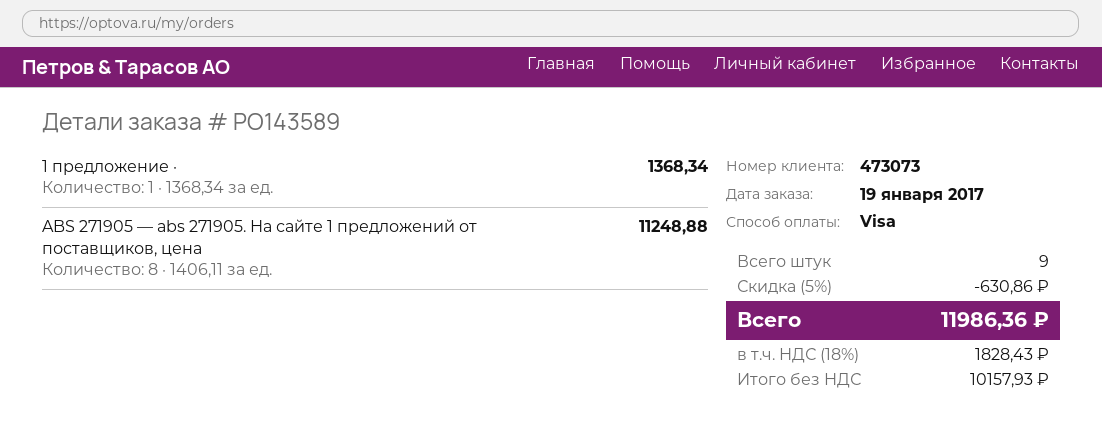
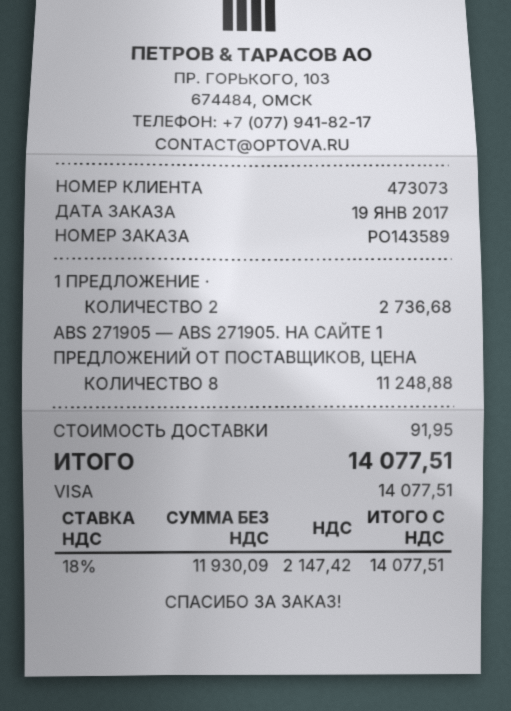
1 предложение ·: 1 for 1368.34 -> 2 for 2736.68
discount: 5% = 630.86 -> none
shipping: none -> 91.95
net: 10157.93 -> 11930.09
tax: 18% = 1828.43 -> 18% = 2147.42
total: 11986.36 -> 14077.51

